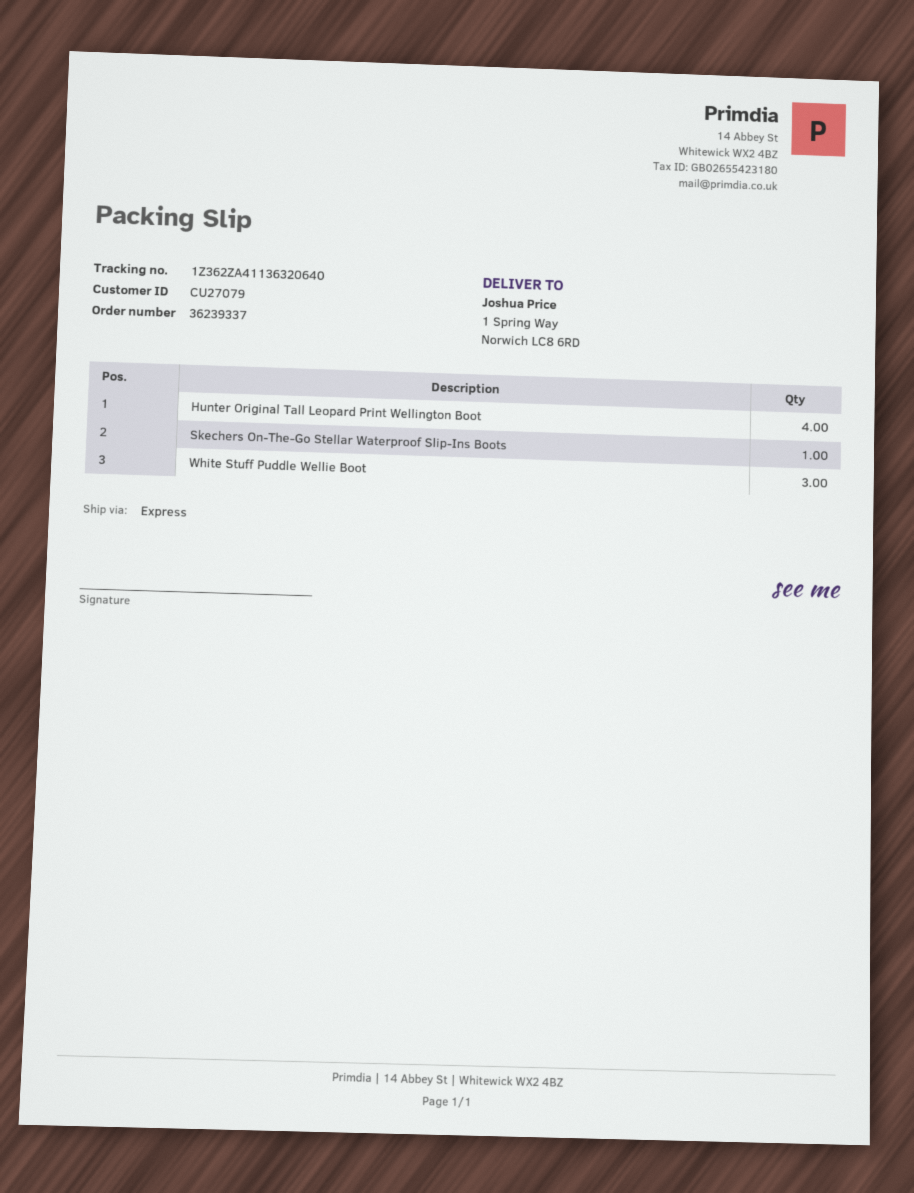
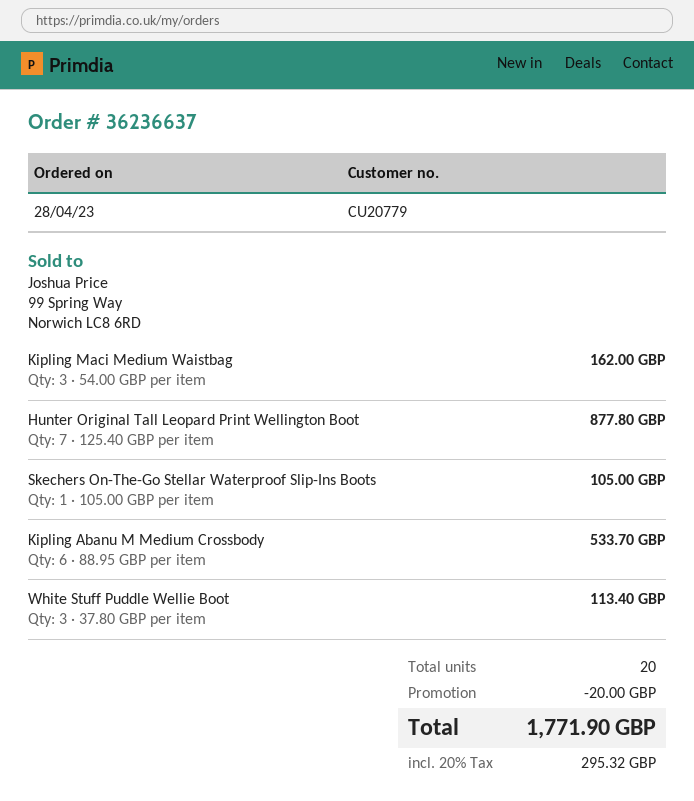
order number: 36239337 -> 36236637
customer number: CU27079 -> CU20779
Hunter Original Tall Leopard Print Wellington Boot: 4 -> 7
Kipling Maci Medium Waistbag: none -> 3
Kipling Abanu M Medium Crossbody: none -> 6

